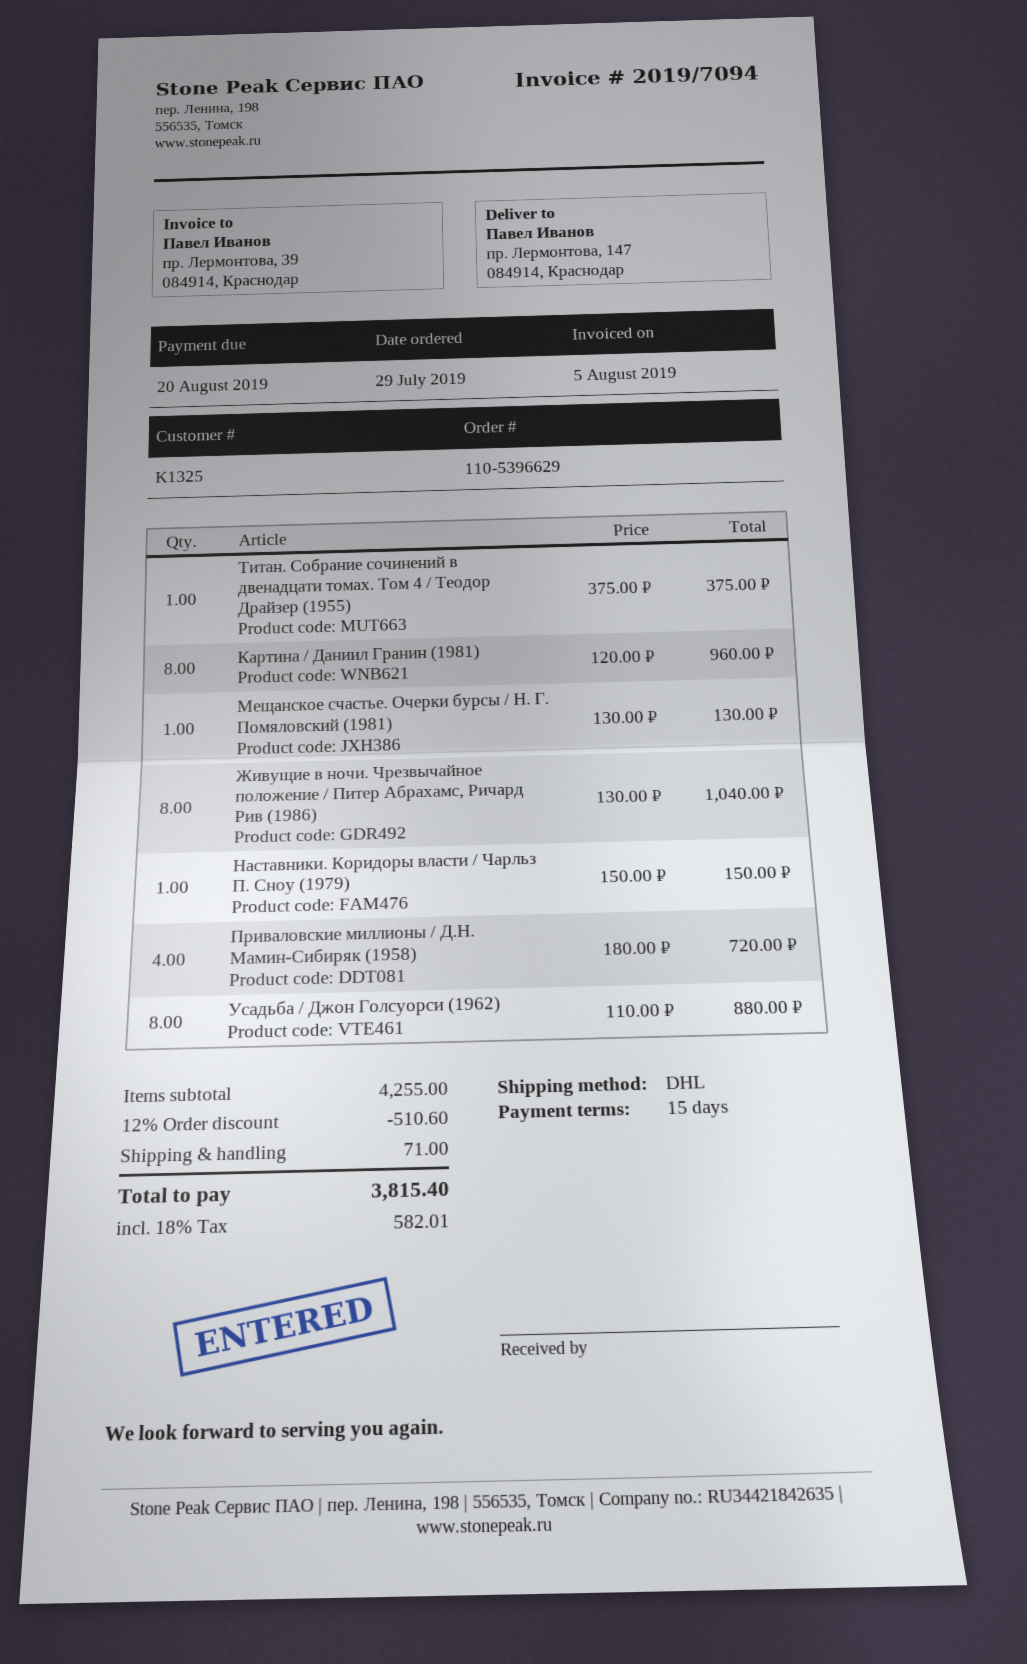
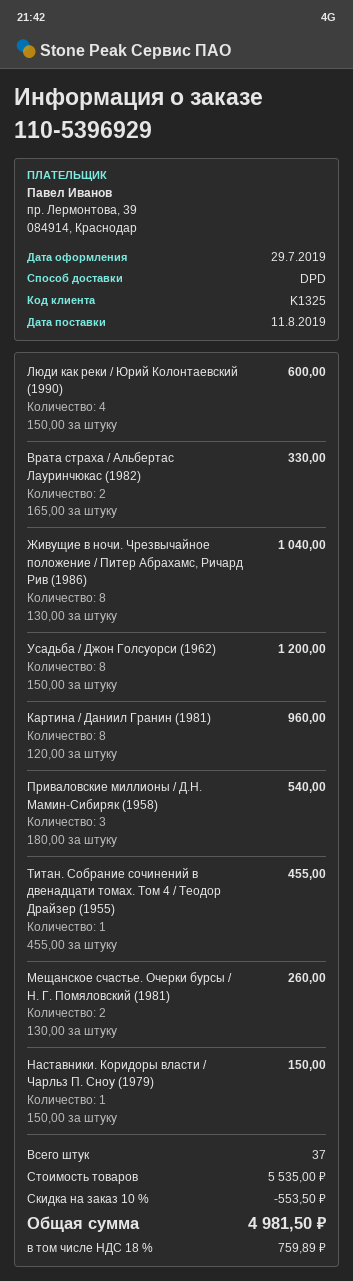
order number: 110-5396629 -> 110-5396929
shipping method: DHL -> DPD
Титан. Собрание сочинений в двенадцати томах. Том 4 / Теодор Драйзер (1955): 1 x 375.00 = 375.00 -> 1 x 455.00 = 455.00
Мещанское счастье. Очерки бурсы / Н. Г. Помяловский (1981): 1 x 130.00 = 130.00 -> 2 x 130.00 = 260.00
Приваловские миллионы / Д.Н. Мамин-Сибиряк (1958): 4 x 180.00 = 720.00 -> 3 x 180.00 = 540.00
Усадьба / Джон Голсуорси (1962): 8 x 110.00 = 880.00 -> 8 x 150.00 = 1200.00
Люди как реки / Юрий Колонтаевский (1990): none -> 4 x 150.00 = 600.00
Врата страха / Альбертас Лауринчюкас (1982): none -> 2 x 165.00 = 330.00
subtotal: 4255.00 -> 5535.00
discount: 12% = 510.60 -> 10% = 553.50
shipping: 71.00 -> none
tax: 18% = 582.01 -> 18% = 759.89
total: 3815.40 -> 4981.50

